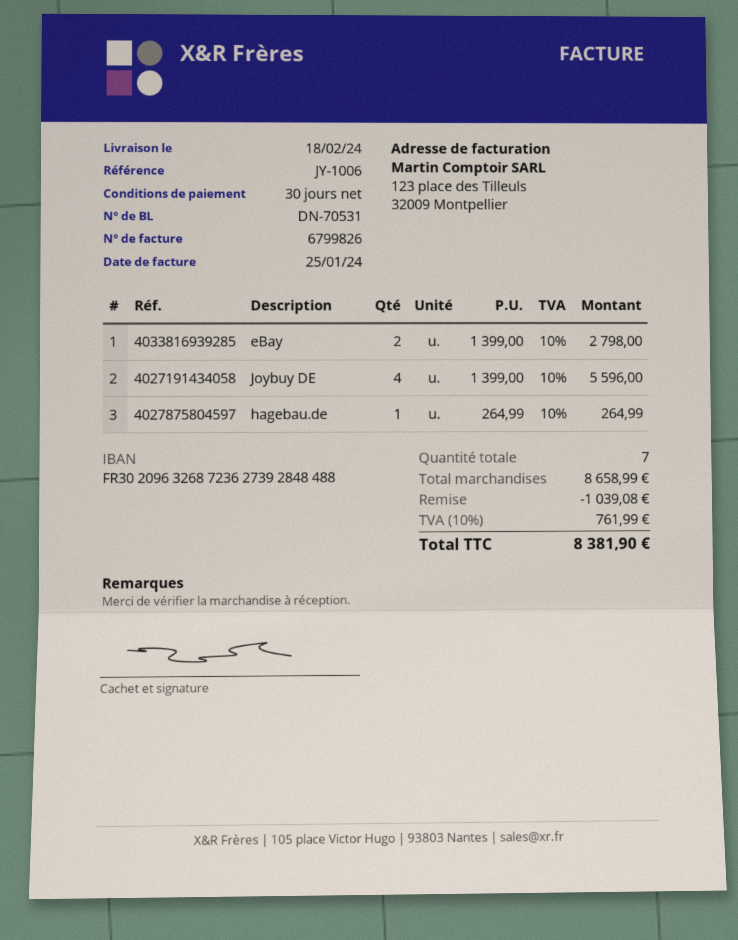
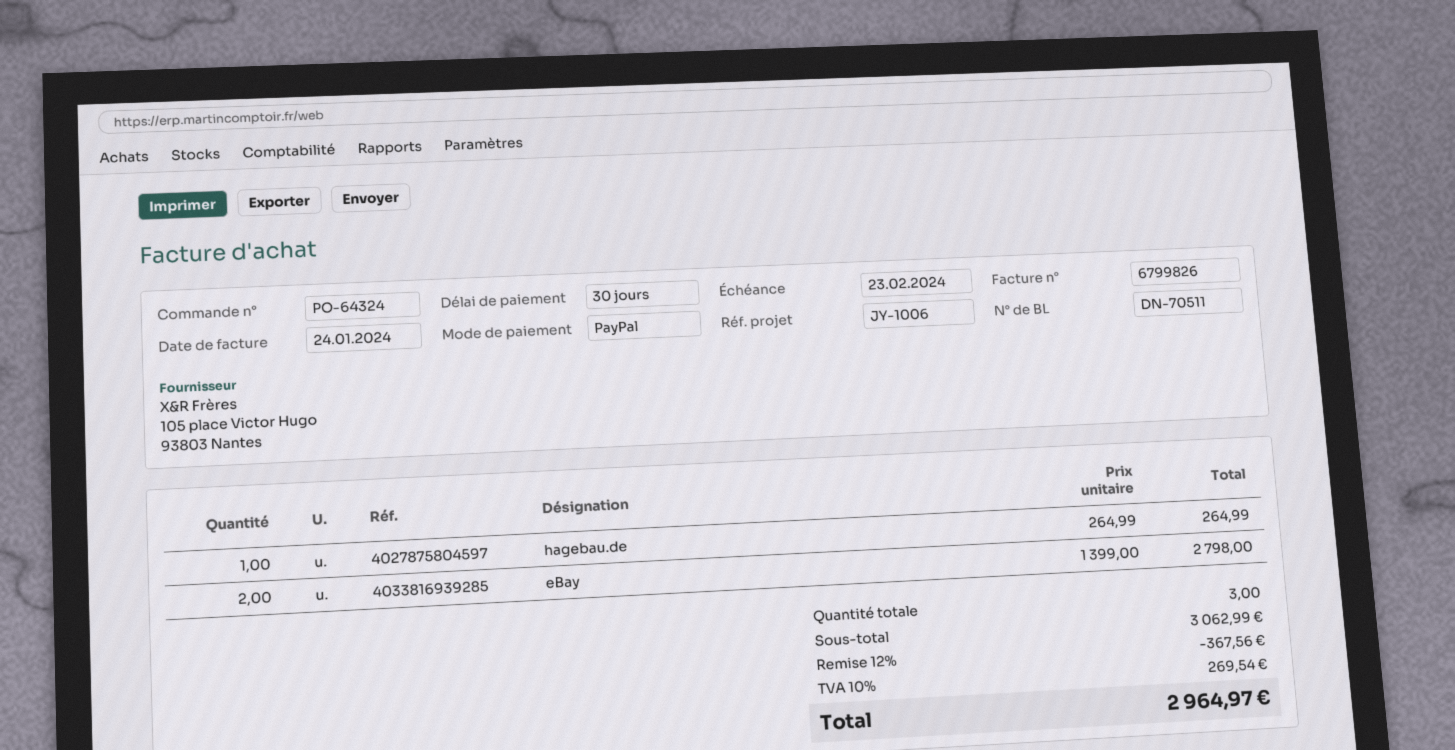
delivery note number: DN-70531 -> DN-70511
invoice date: 2024-01-25 -> 2024-01-24
Joybuy DE: 4 x 1399.00 = 5596.00 -> none
total quantity: 7 -> 3
subtotal: 8658.99 -> 3062.99
discount: 1039.08 -> 367.56
tax: 10% = 761.99 -> 10% = 269.54
total: 8381.90 -> 2964.97

